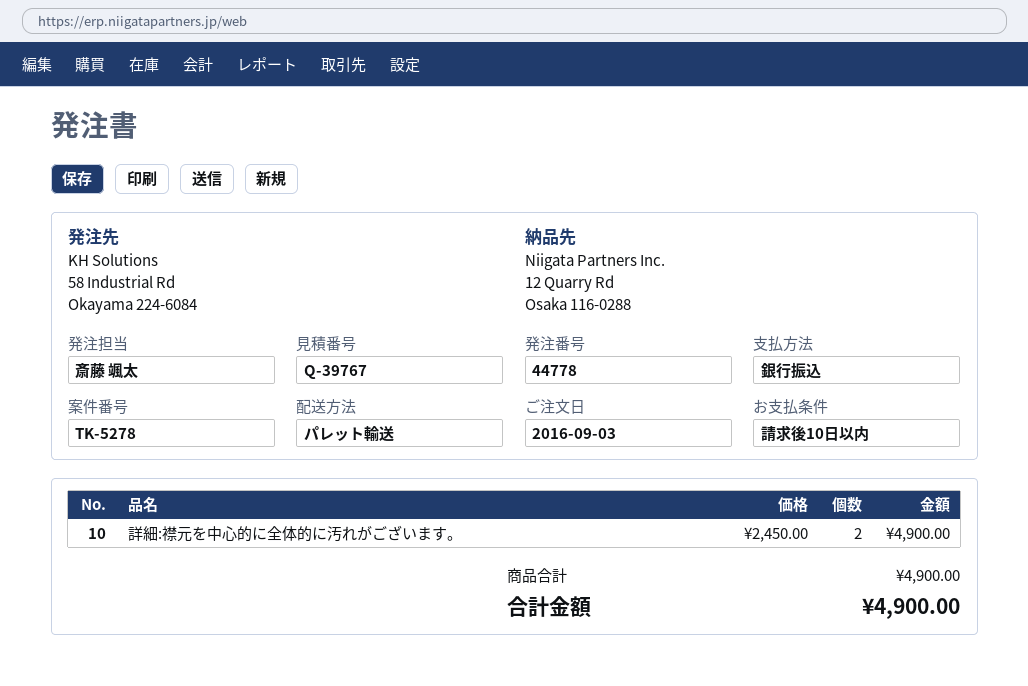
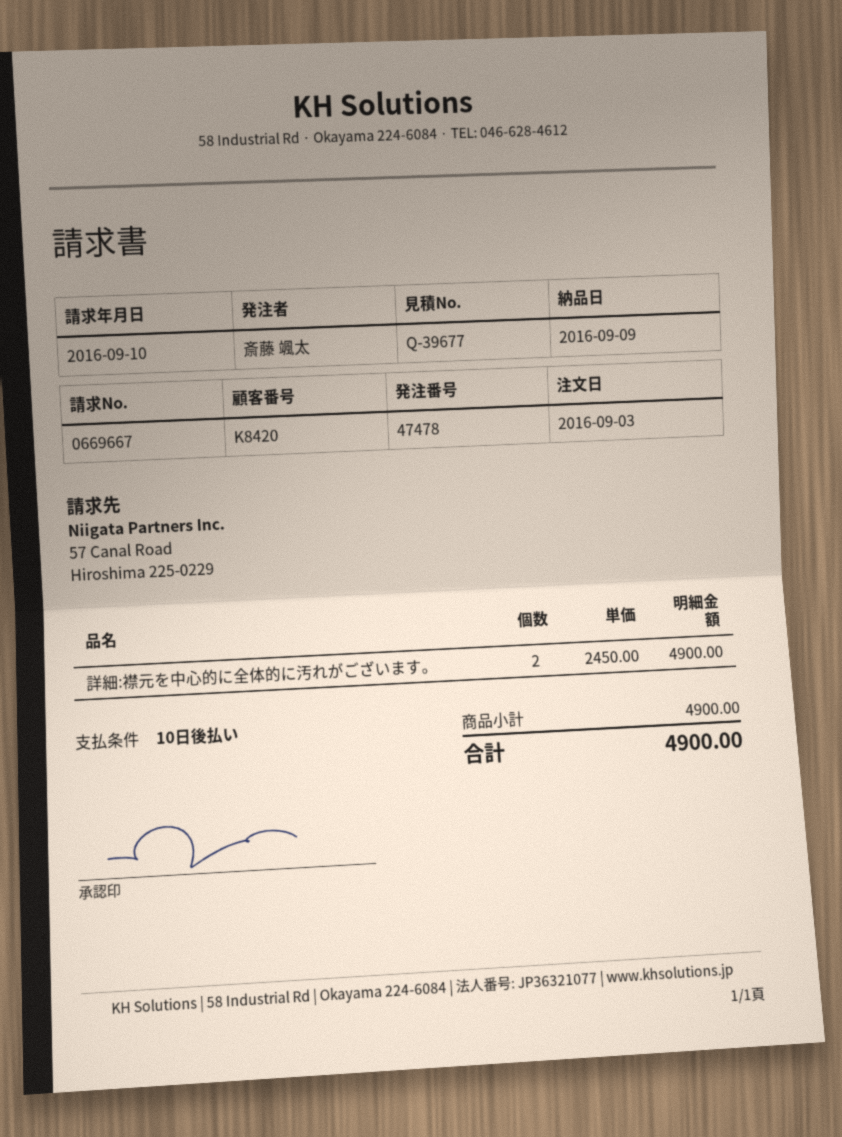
quote number: Q-39767 -> Q-39677
order number: 44778 -> 47478

